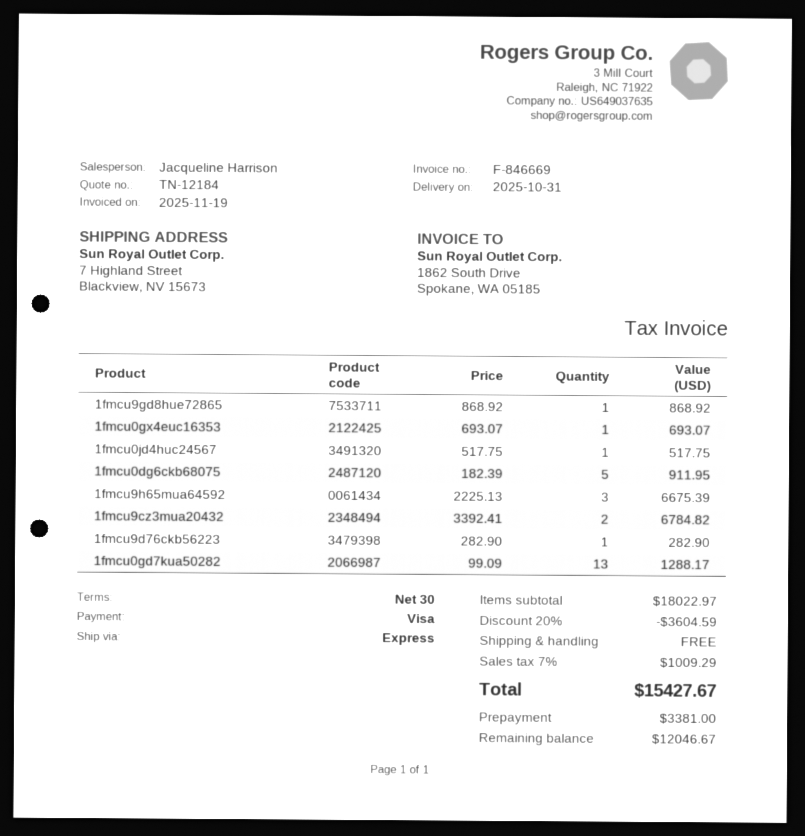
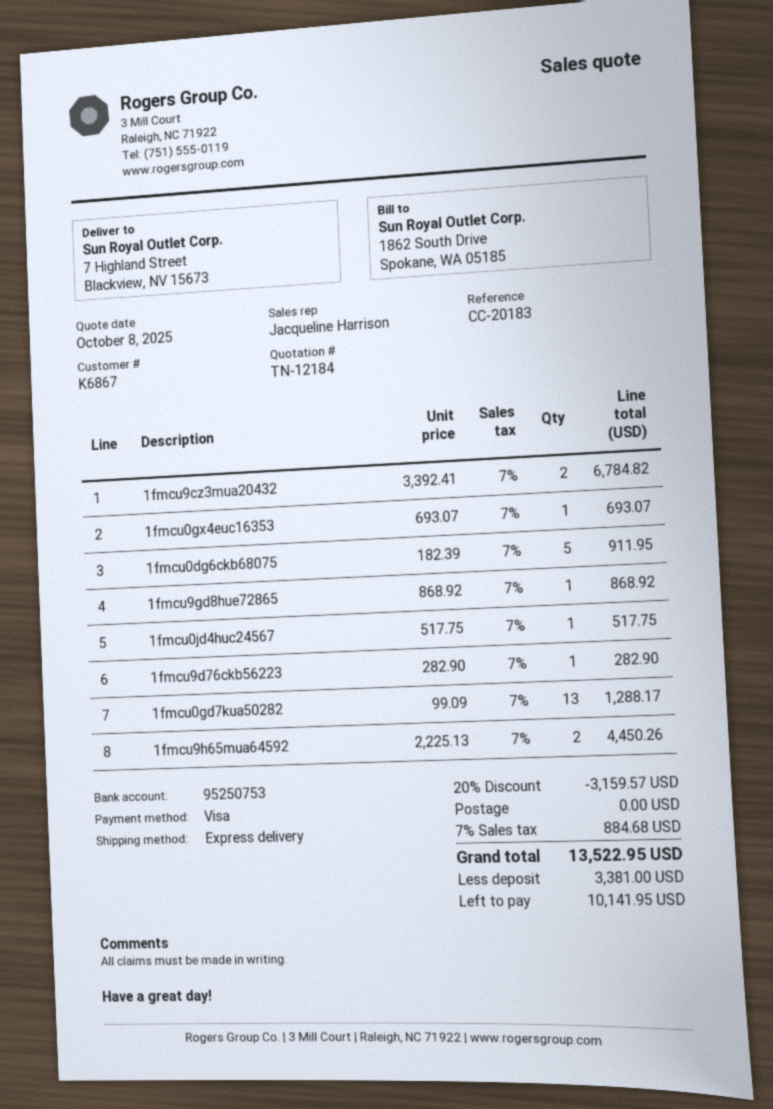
1fmcu9h65mua64592: 3 x 2225.13 = 6675.39 -> 2 x 2225.13 = 4450.26
discount: 20% = 3604.59 -> 20% = 3159.57
tax: 7% = 1009.29 -> 7% = 884.68
total: 15427.67 -> 13522.95
balance: 12046.67 -> 10141.95

